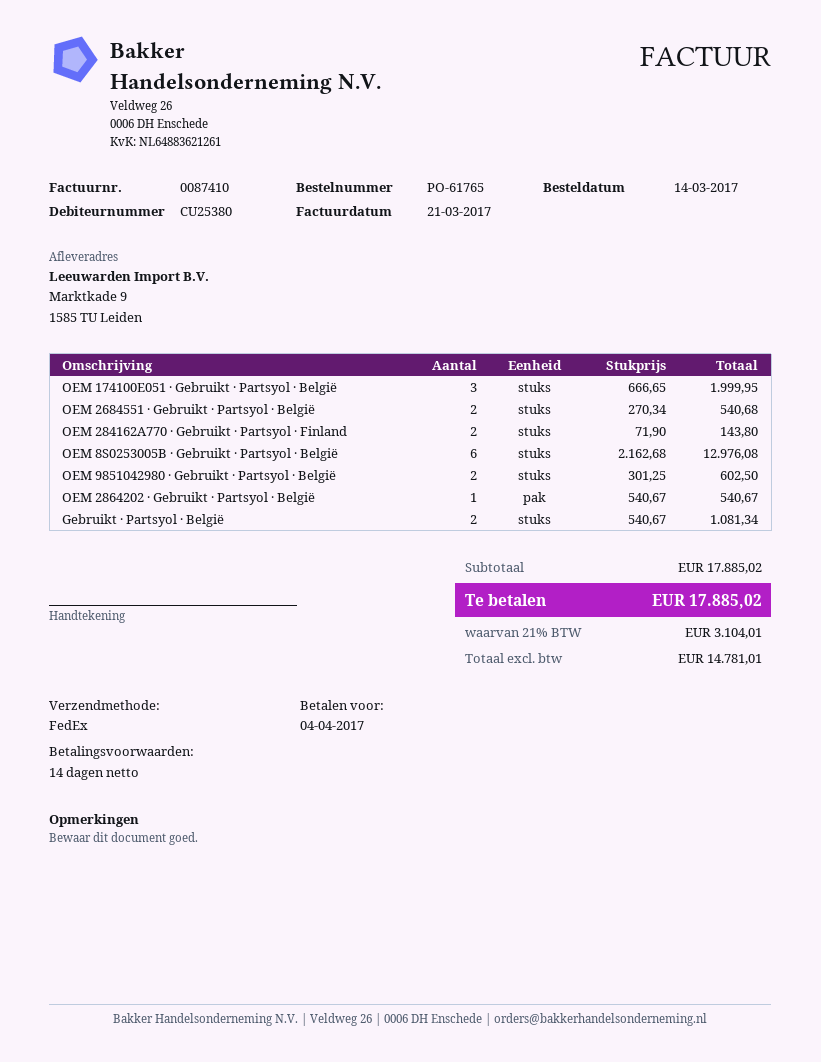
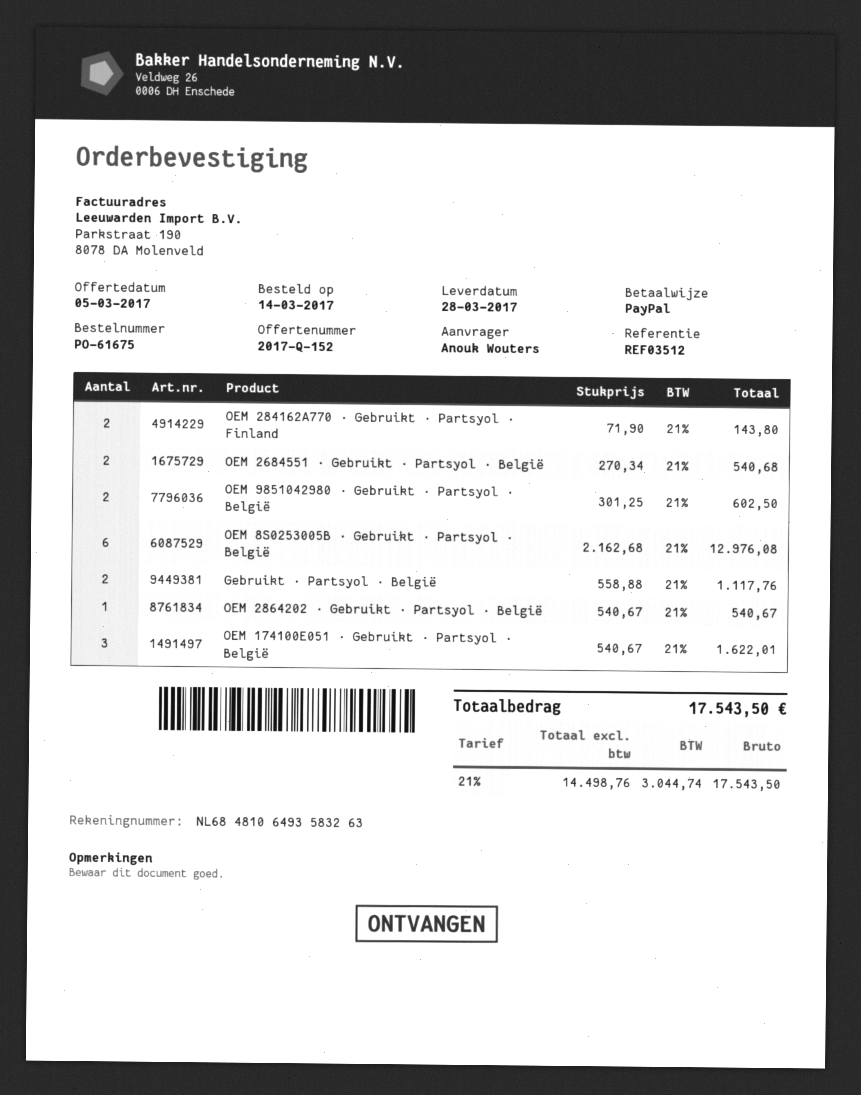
order number: PO-61765 -> PO-61675
OEM 174100E051 · Gebruikt · Partsyol · België: 3 x 666.65 = 1999.95 -> 3 x 540.67 = 1622.01
Gebruikt · Partsyol · België: 2 x 540.67 = 1081.34 -> 2 x 558.88 = 1117.76
net: 14781.01 -> 14498.76
tax: 21% = 3104.01 -> 21% = 3044.74
total: 17885.02 -> 17543.50

